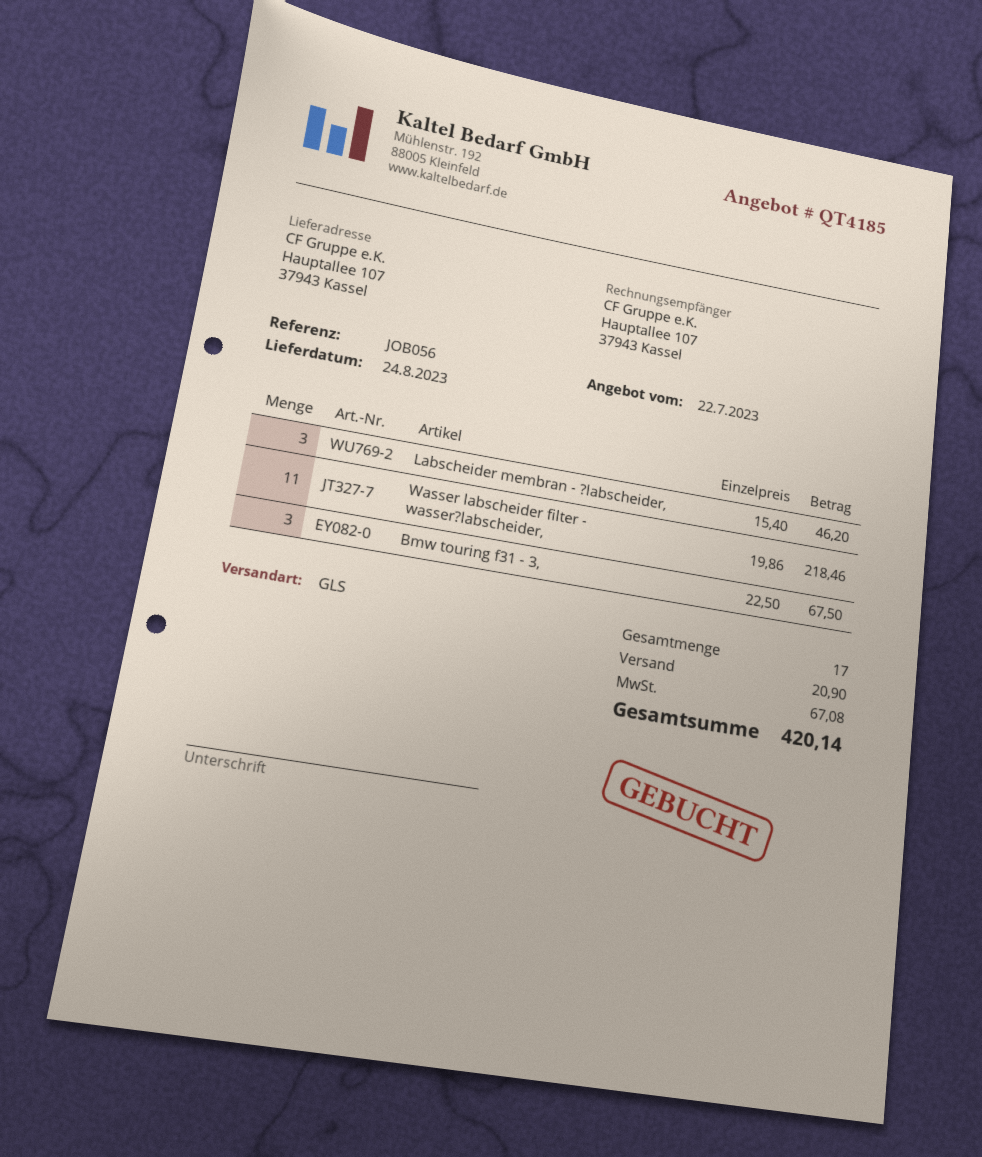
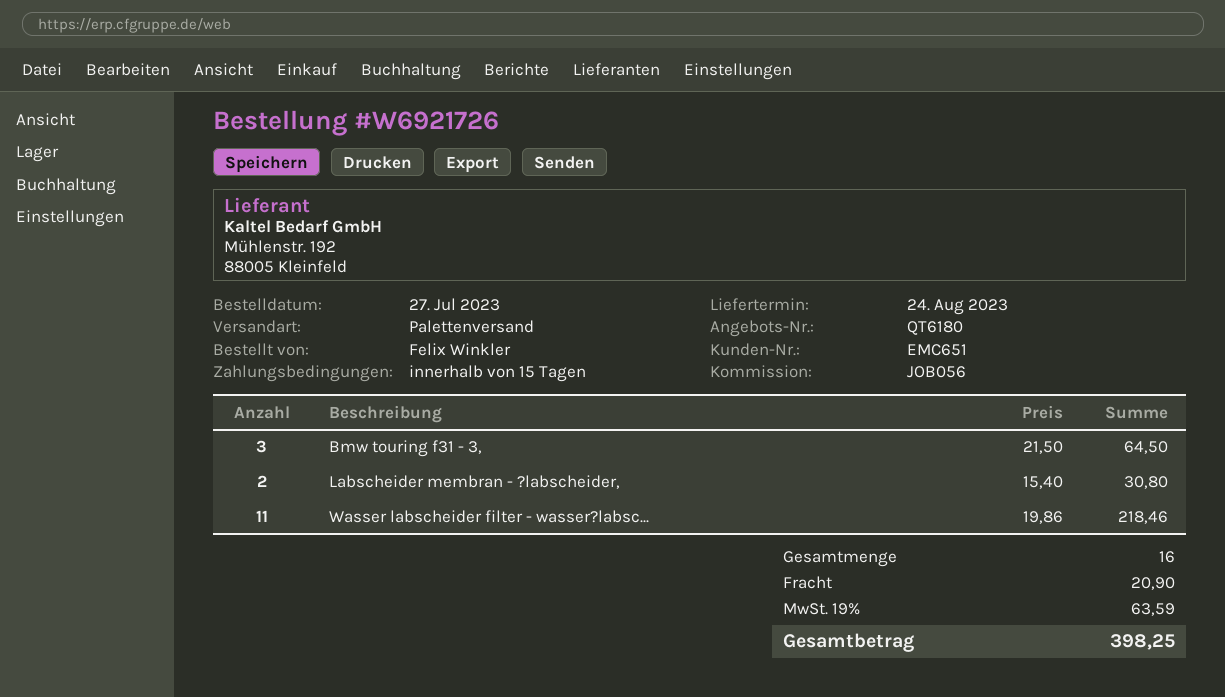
quote number: QT4185 -> QT6180
shipping method: GLS -> pallet freight
Labscheider membran - ?labscheider,: 3 x 15.40 = 46.20 -> 2 x 15.40 = 30.80
Bmw touring f31 - 3,: 3 x 22.50 = 67.50 -> 3 x 21.50 = 64.50
total quantity: 17 -> 16
tax: 67.08 -> 63.59
total: 420.14 -> 398.25

